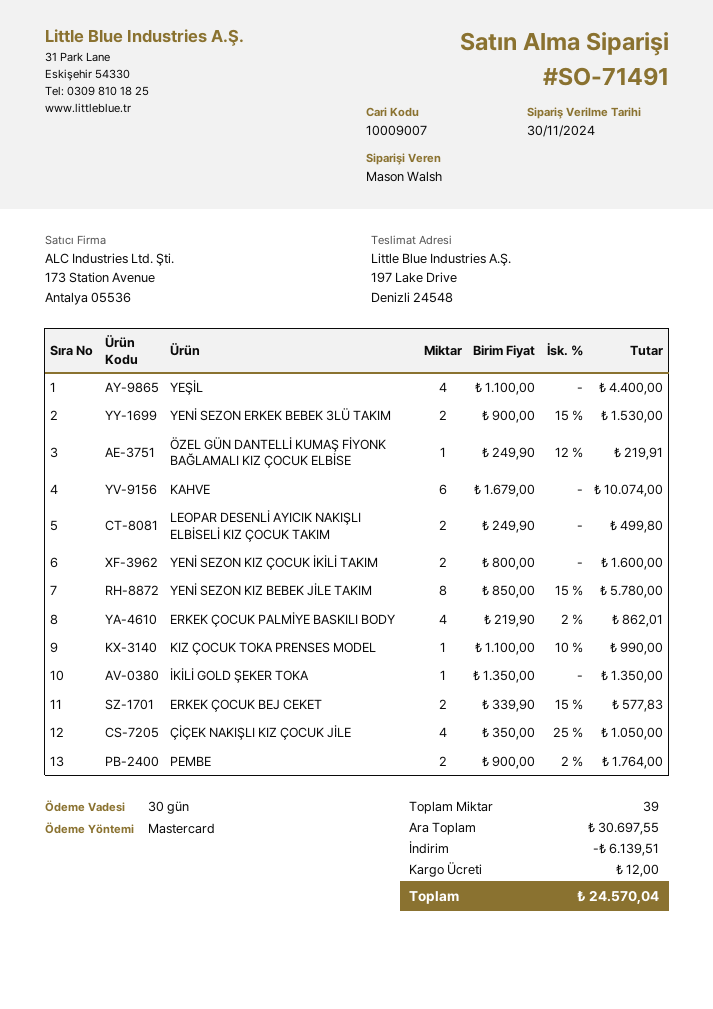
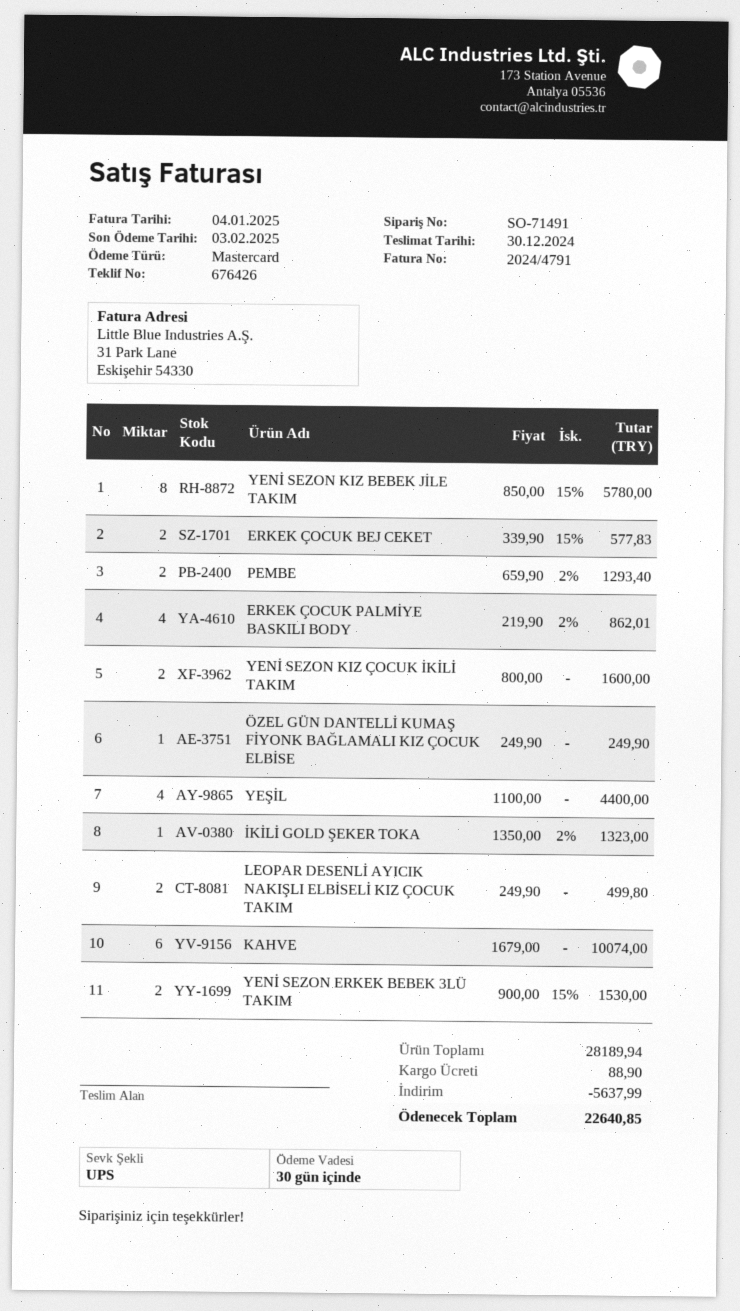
ÖZEL GÜN DANTELLİ KUMAŞ FİYONK BAĞLAMALI KIZ ÇOCUK ELBİSE: 1 x 249.90 - 12% = 219.91 -> 1 x 249.90 = 249.90
KIZ ÇOCUK TOKA PRENSES MODEL: 1 x 1100.00 - 10% = 990.00 -> none
İKİLİ GOLD ŞEKER TOKA: 1 x 1350.00 = 1350.00 -> 1 x 1350.00 - 2% = 1323.00
ÇİÇEK NAKIŞLI KIZ ÇOCUK JİLE: 4 x 350.00 - 25% = 1050.00 -> none
PEMBE: 2 x 900.00 - 2% = 1764.00 -> 2 x 659.90 - 2% = 1293.40
subtotal: 30697.55 -> 28189.94
discount: 6139.51 -> 5637.99
shipping: 12.00 -> 88.90
total: 24570.04 -> 22640.85

